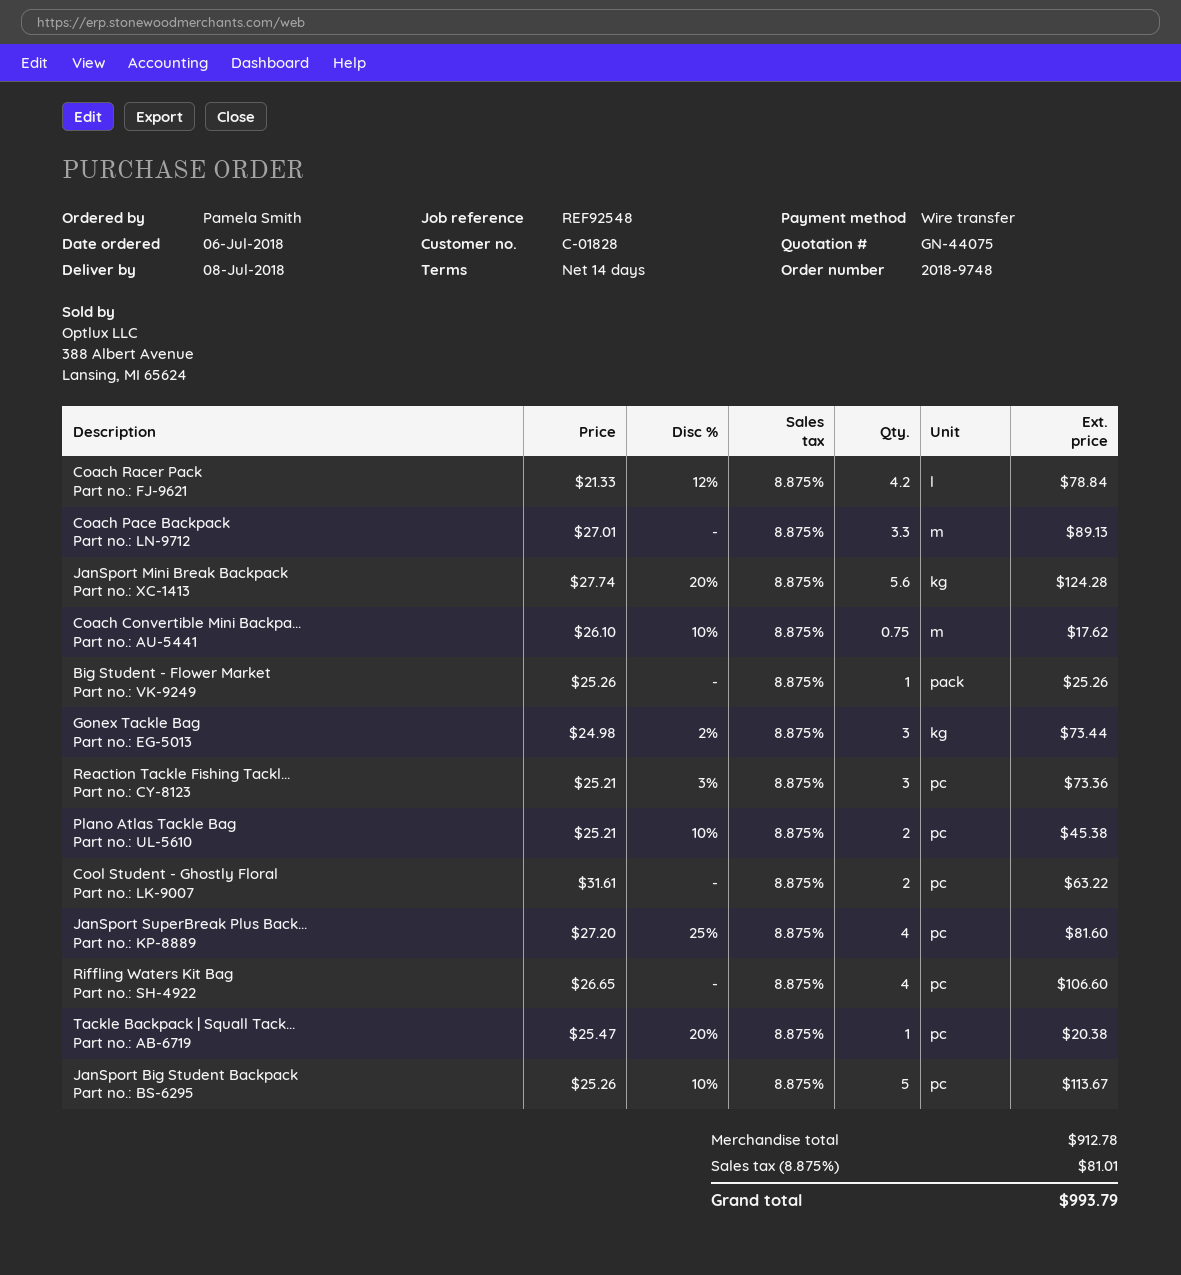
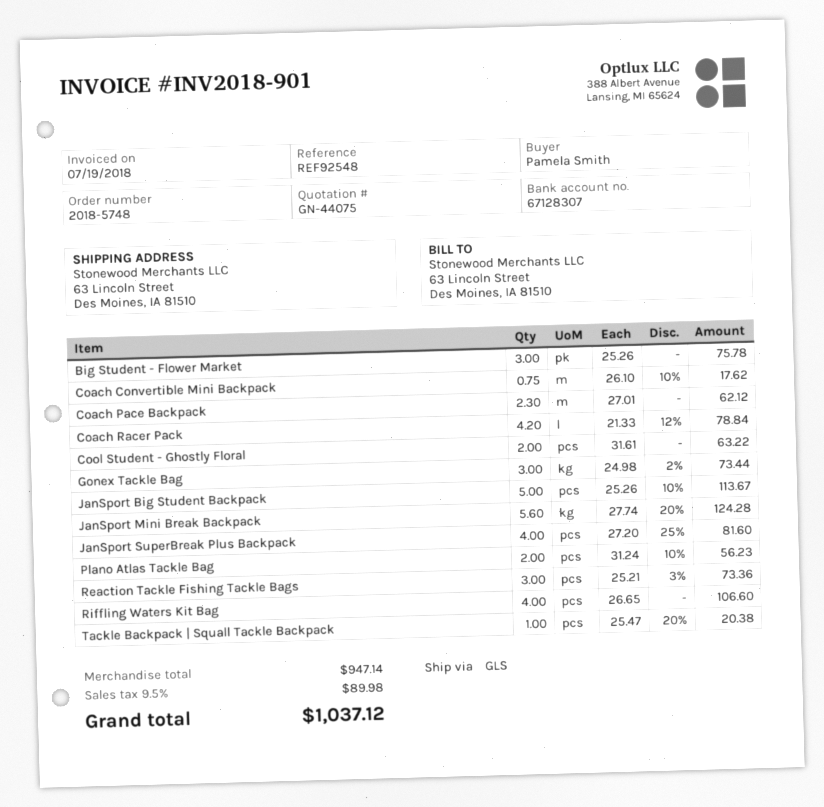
order number: 2018-9748 -> 2018-5748
Coach Pace Backpack: 3.3 x 27.01 = 89.13 -> 2.3 x 27.01 = 62.12
Big Student - Flower Market: 1 x 25.26 = 25.26 -> 3 x 25.26 = 75.78
Plano Atlas Tackle Bag: 2 x 25.21 - 10% = 45.38 -> 2 x 31.24 - 10% = 56.23
subtotal: 912.78 -> 947.14
tax: 8.875% = 81.01 -> 9.5% = 89.98
total: 993.79 -> 1037.12

